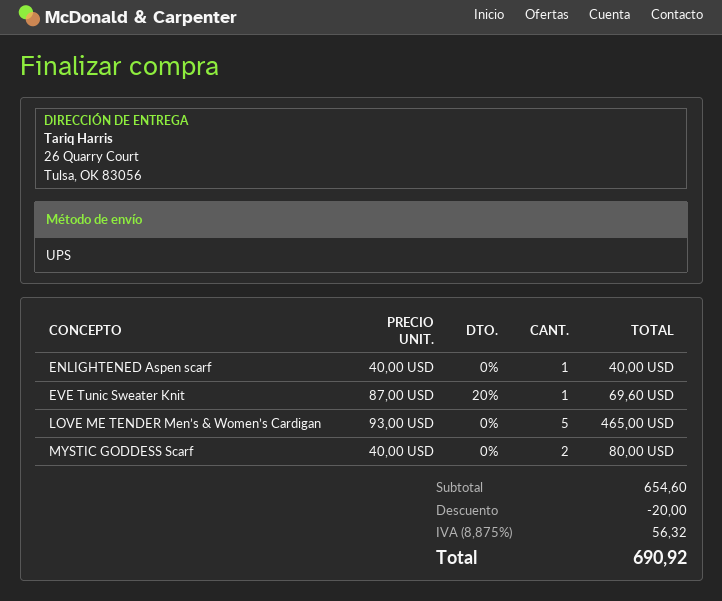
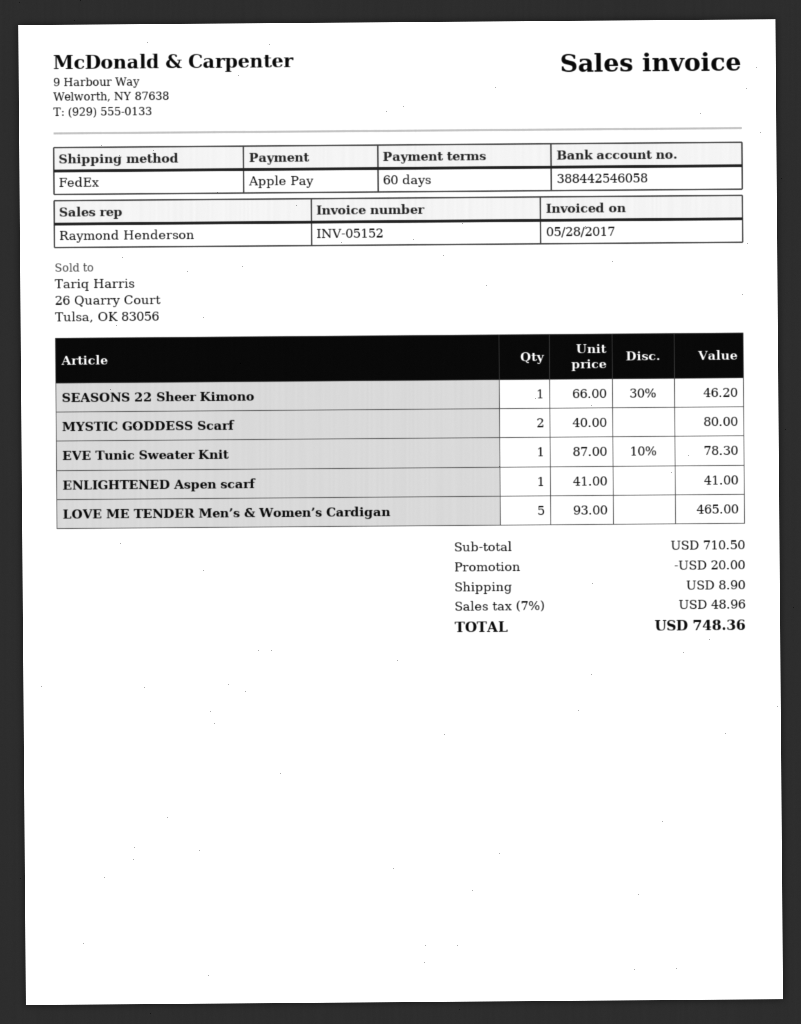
shipping method: UPS -> FedEx
ENLIGHTENED Aspen scarf: 1 x 40.00 = 40.00 -> 1 x 41.00 = 41.00
EVE Tunic Sweater Knit: 1 x 87.00 - 20% = 69.60 -> 1 x 87.00 - 10% = 78.30
SEASONS 22 Sheer Kimono: none -> 1 x 66.00 - 30% = 46.20
subtotal: 654.60 -> 710.50
shipping: none -> 8.90
tax: 8.875% = 56.32 -> 7% = 48.96
total: 690.92 -> 748.36

